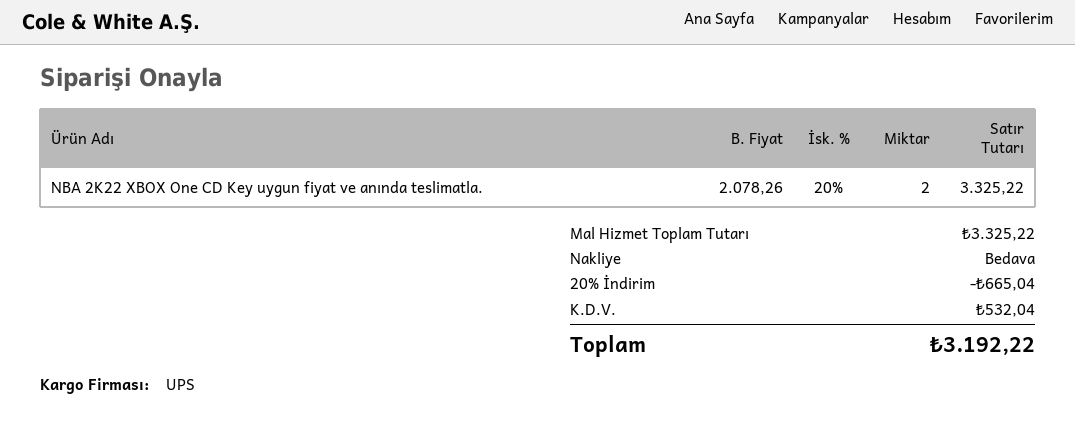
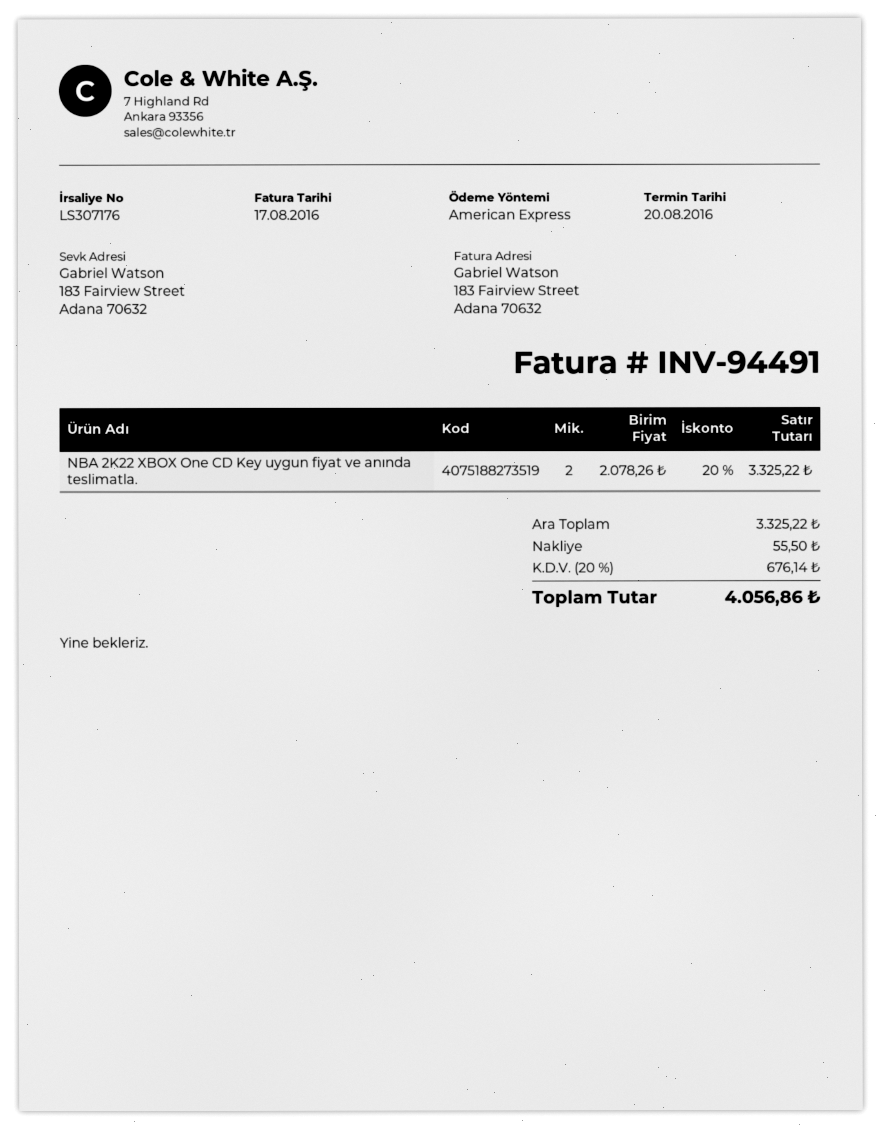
discount: 20% = 665.04 -> none
shipping: 0.00 -> 55.50
tax: 532.04 -> 676.14
total: 3192.22 -> 4056.86

